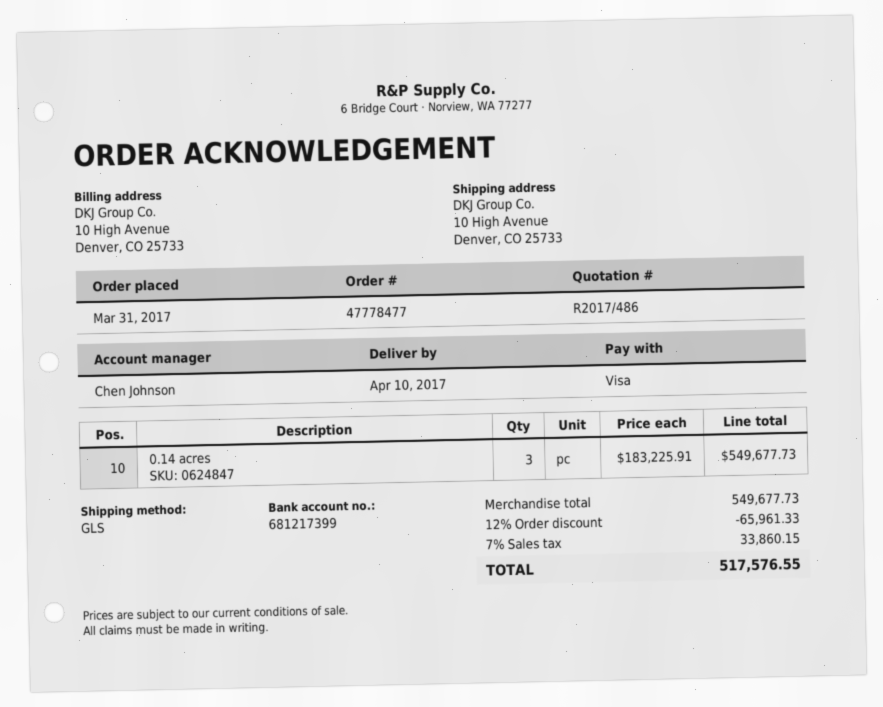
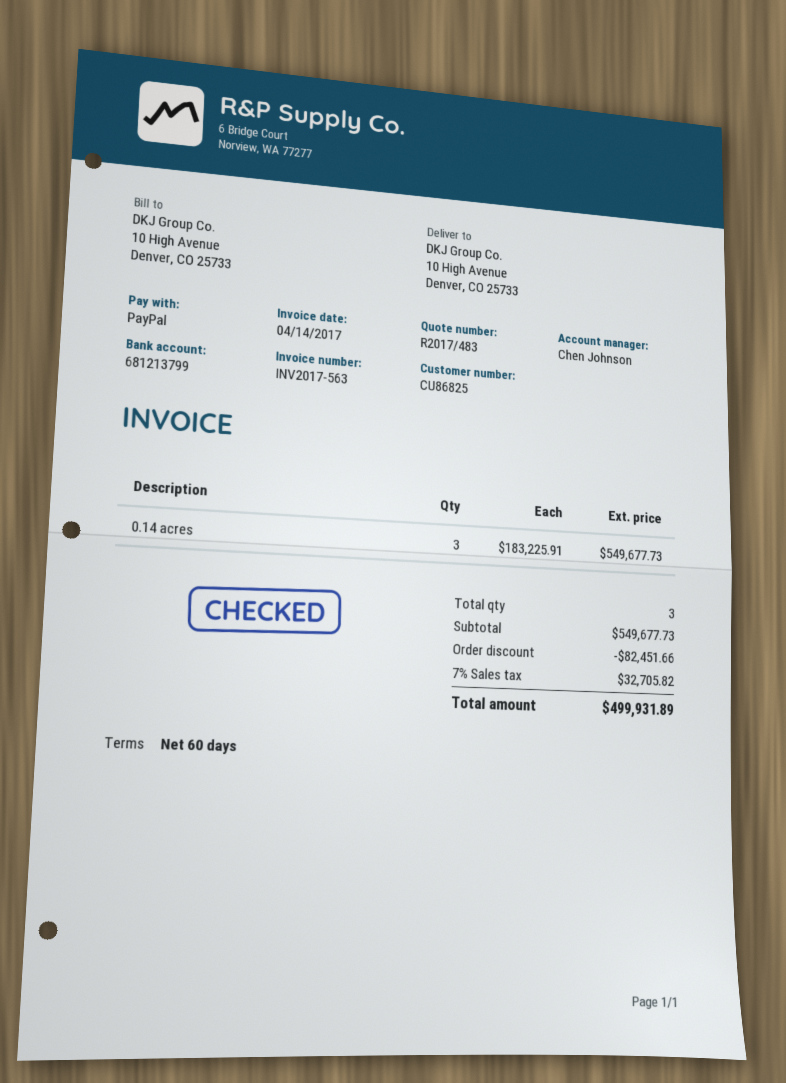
quote number: R2017/486 -> R2017/483
payment method: Visa -> PayPal
bank account: 681217399 -> 681213799
discount: 65961.33 -> 82451.66
tax: 7% = 33860.15 -> 7% = 32705.82
total: 517576.55 -> 499931.89

